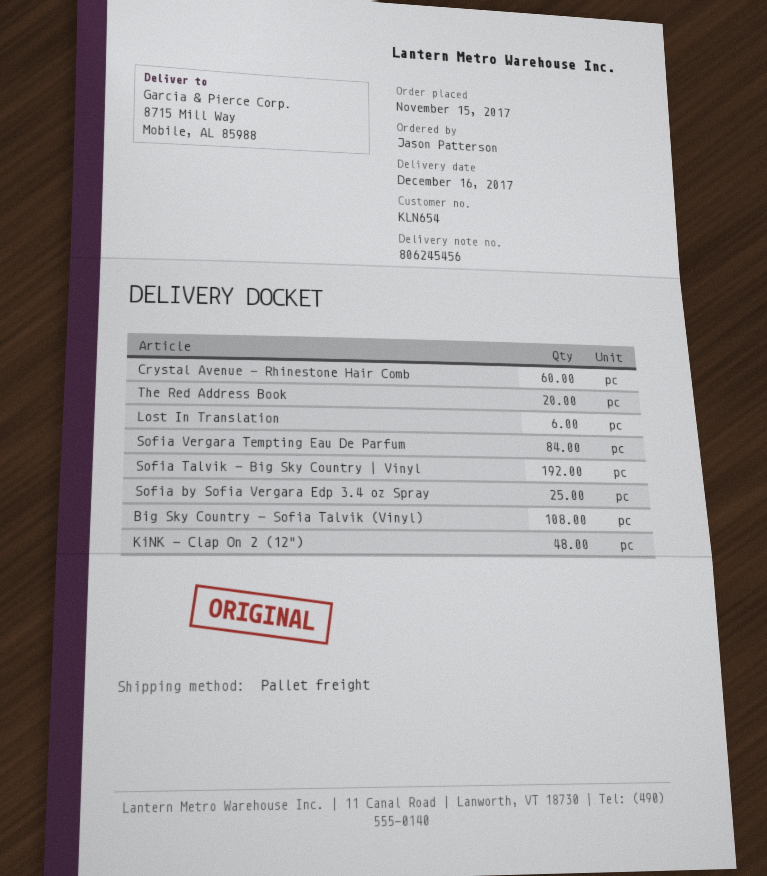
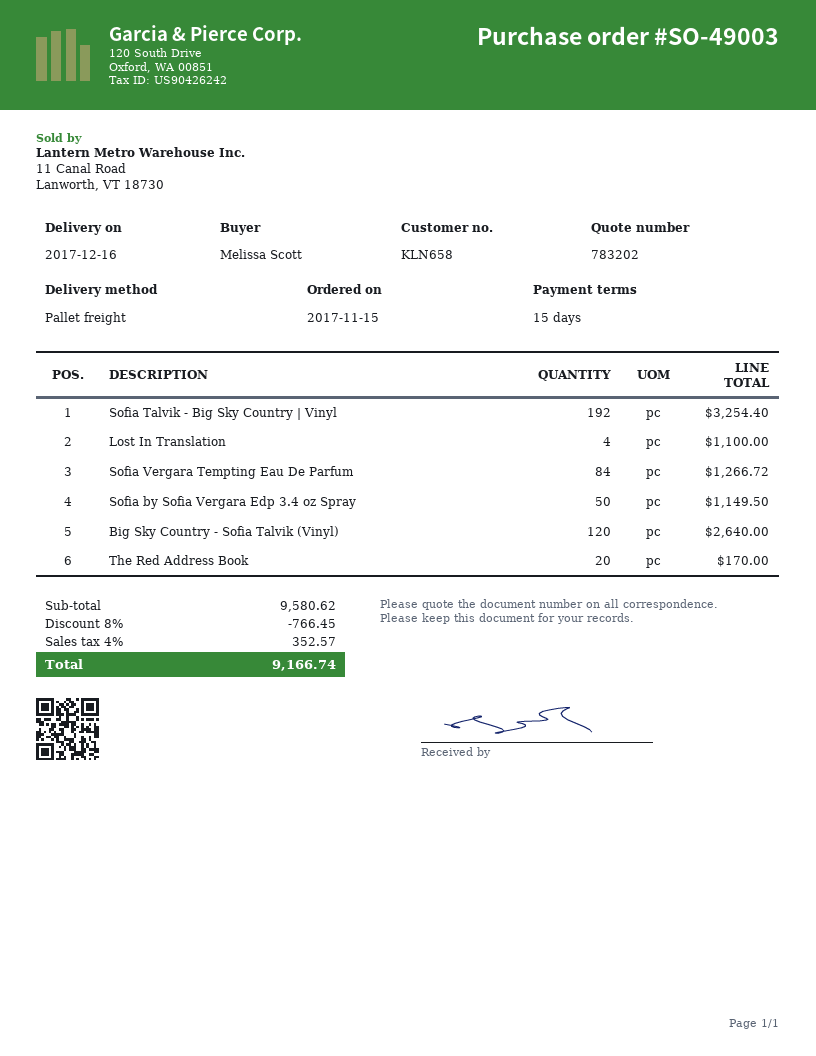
customer number: KLN654 -> KLN658
ordered by: Jason Patterson -> Melissa Scott
Crystal Avenue - Rhinestone Hair Comb: 60 -> none
Lost In Translation: 6 -> 4
Sofia by Sofia Vergara Edp 3.4 oz Spray: 25 -> 50
Big Sky Country - Sofia Talvik (Vinyl): 108 -> 120
KiNK - Clap On 2 (12"): 48 -> none

